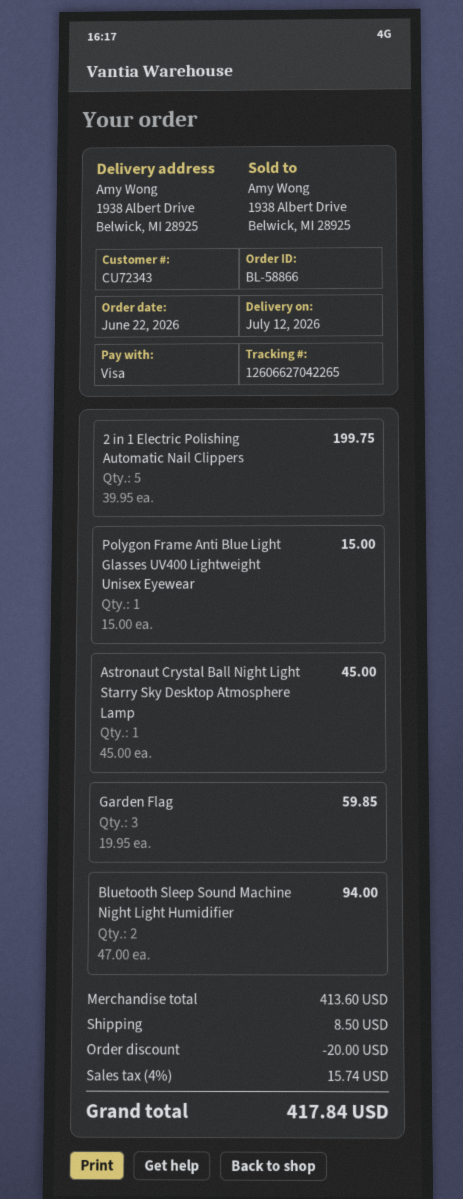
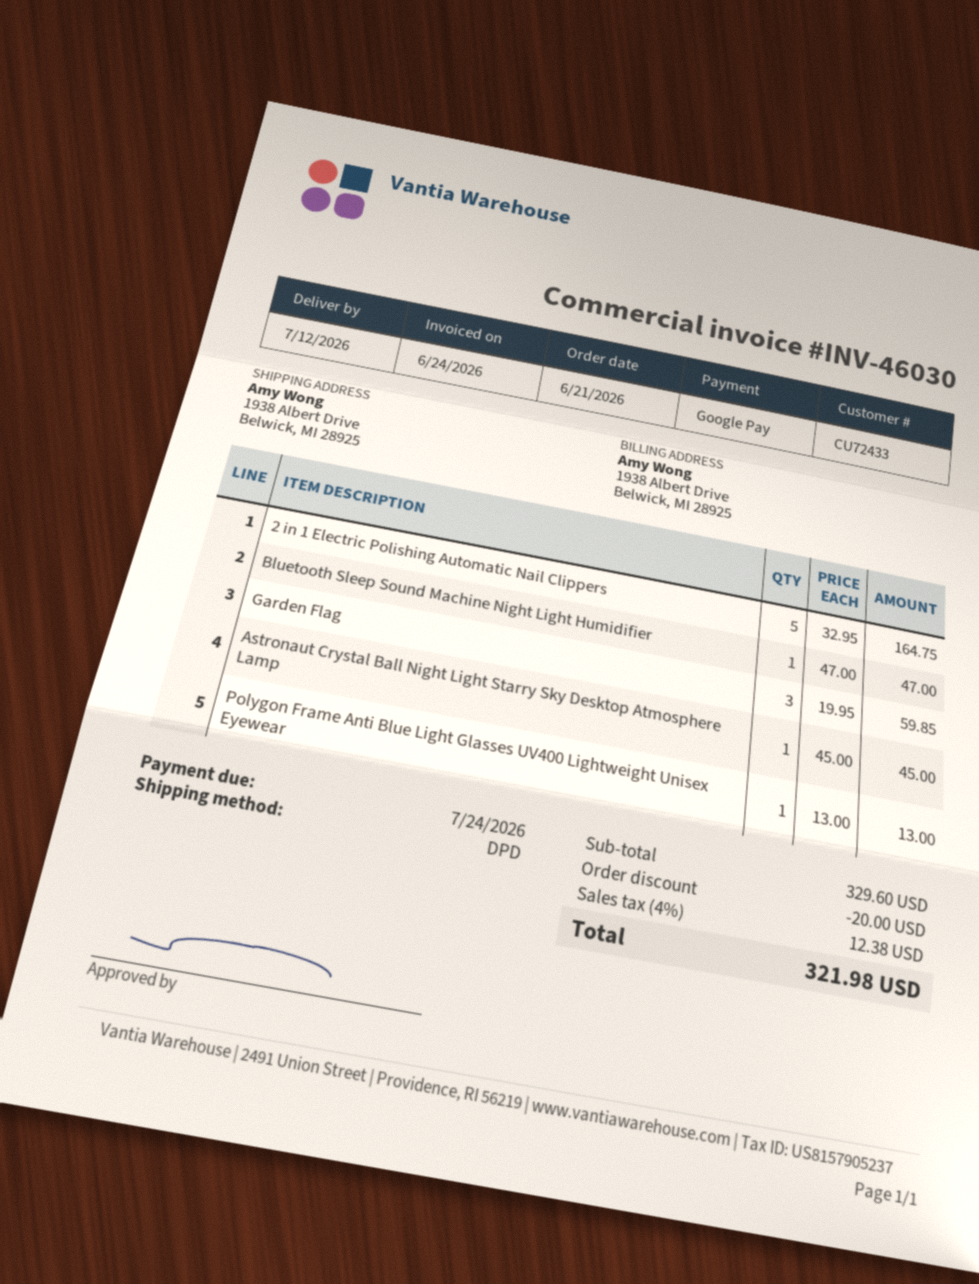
order date: 2026-06-22 -> 2026-06-21
customer number: CU72343 -> CU72433
payment method: Visa -> Google Pay
2 in 1 Electric Polishing Automatic Nail Clippers: 5 x 39.95 = 199.75 -> 5 x 32.95 = 164.75
Polygon Frame Anti Blue Light Glasses UV400 Lightweight Unisex Eyewear: 1 x 15.00 = 15.00 -> 1 x 13.00 = 13.00
Bluetooth Sleep Sound Machine Night Light Humidifier: 2 x 47.00 = 94.00 -> 1 x 47.00 = 47.00
subtotal: 413.60 -> 329.60
shipping: 8.50 -> none
tax: 4% = 15.74 -> 4% = 12.38
total: 417.84 -> 321.98

